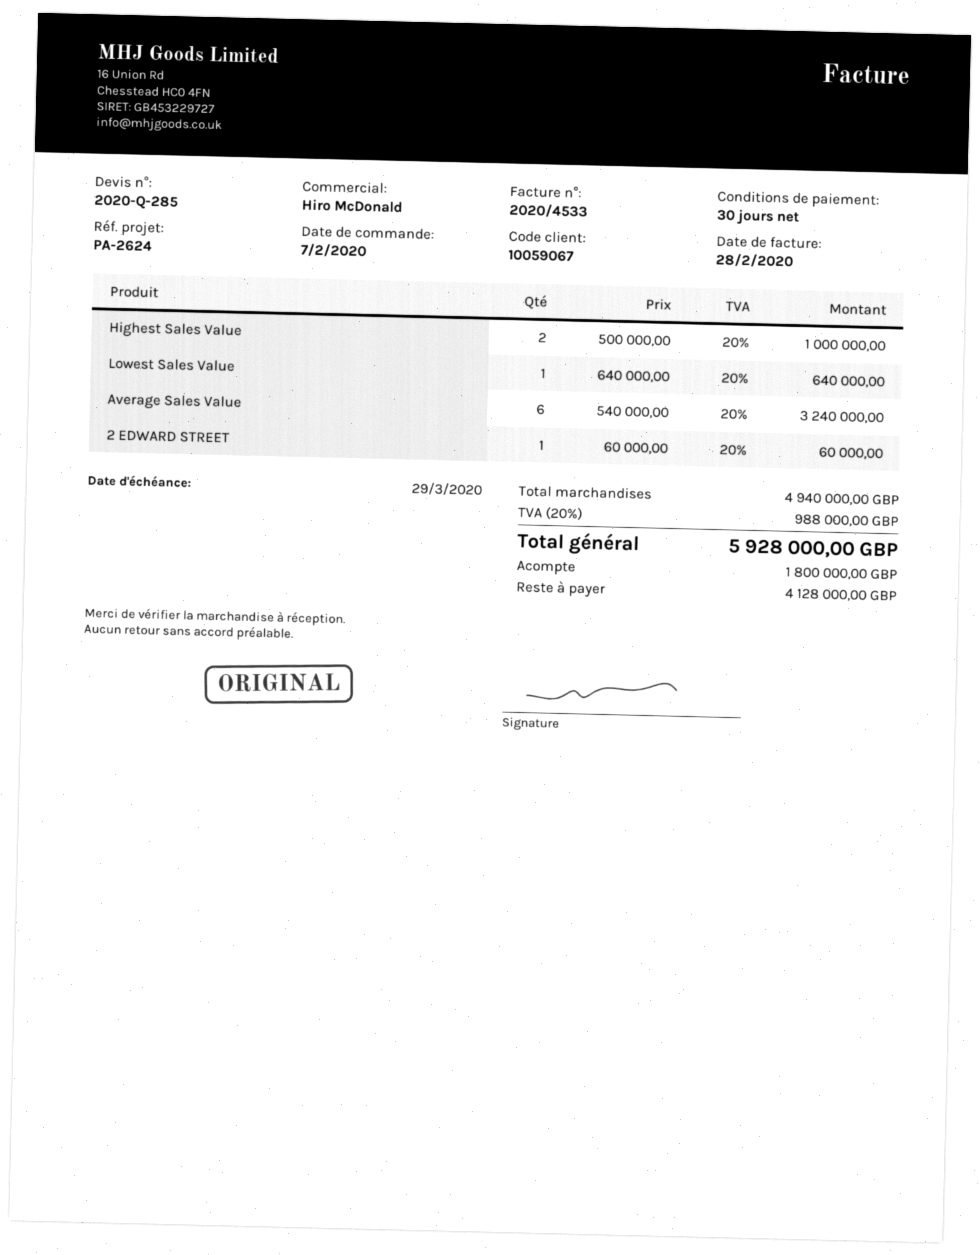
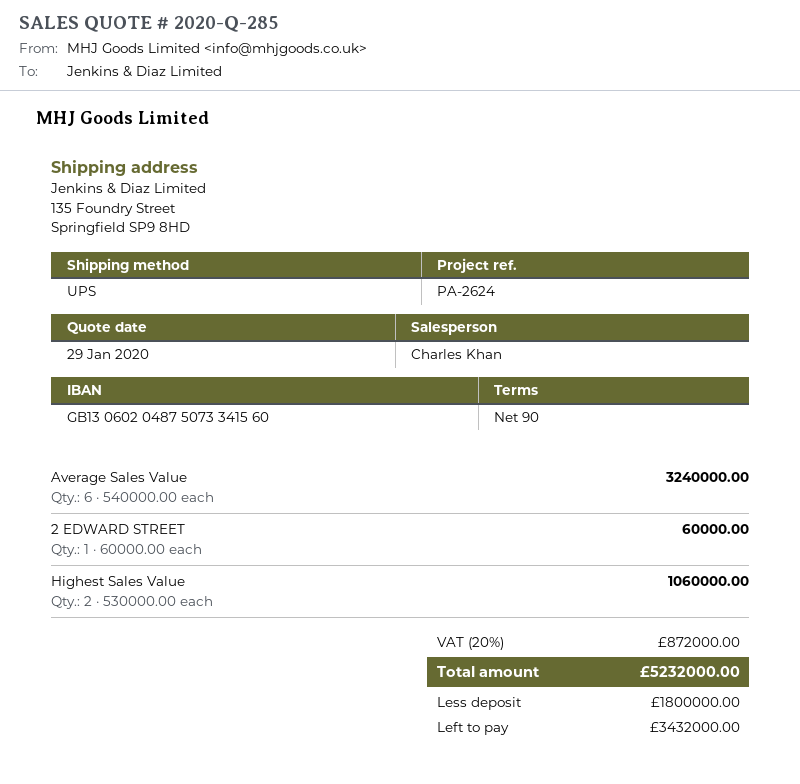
payment terms: 30 days -> 90 days
sales rep: Hiro McDonald -> Charles Khan
Highest Sales Value: 2 x 500000.00 = 1000000.00 -> 2 x 530000.00 = 1060000.00
Lowest Sales Value: 1 x 640000.00 = 640000.00 -> none
tax: 20% = 988000.00 -> 20% = 872000.00
total: 5928000.00 -> 5232000.00
balance: 4128000.00 -> 3432000.00

